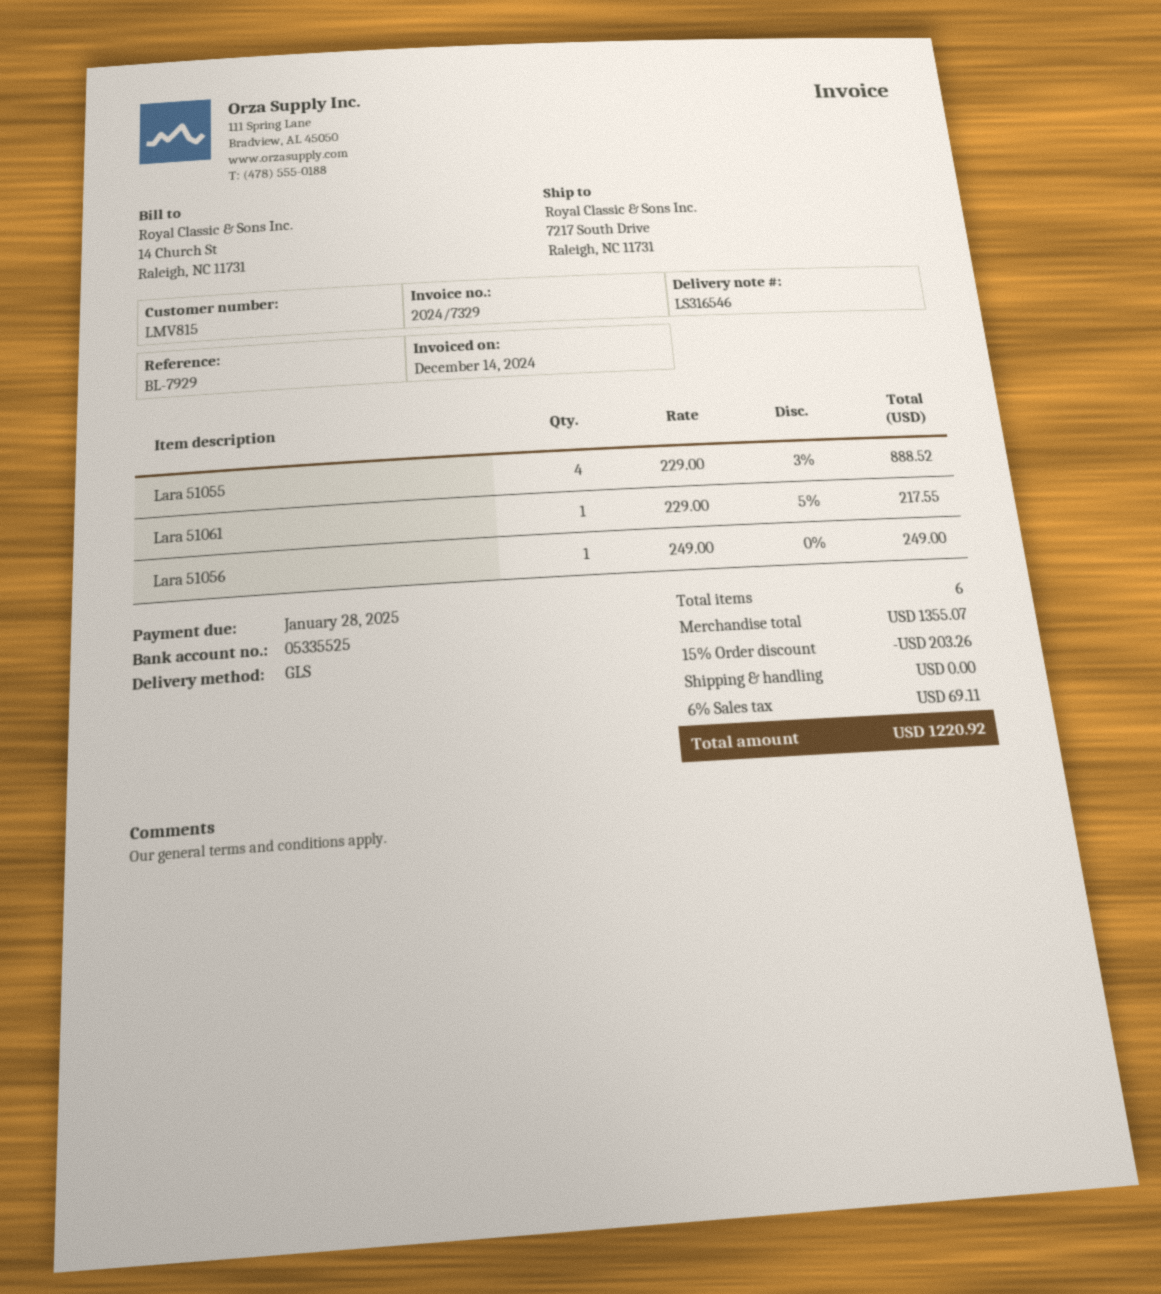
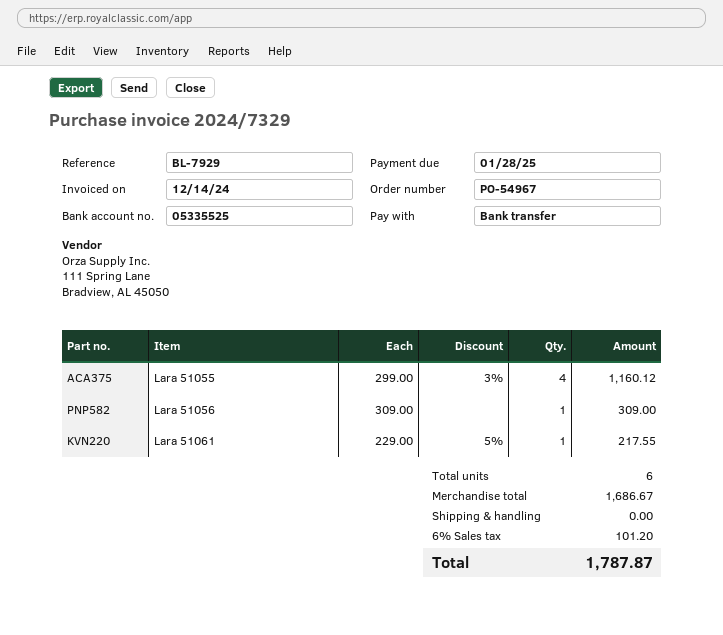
Lara 51055: 4 x 229.00 - 3% = 888.52 -> 4 x 299.00 - 3% = 1160.12
Lara 51056: 1 x 249.00 = 249.00 -> 1 x 309.00 = 309.00
subtotal: 1355.07 -> 1686.67
discount: 15% = 203.26 -> none
tax: 6% = 69.11 -> 6% = 101.20
total: 1220.92 -> 1787.87

